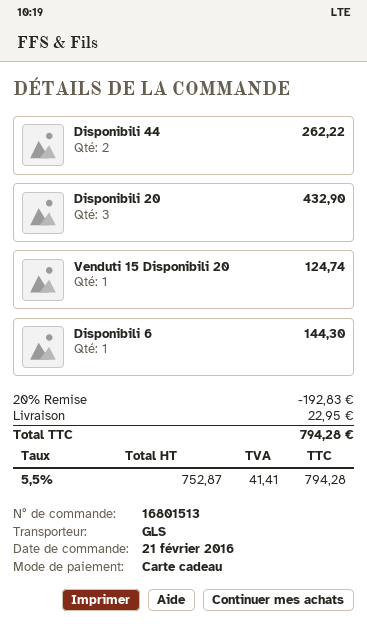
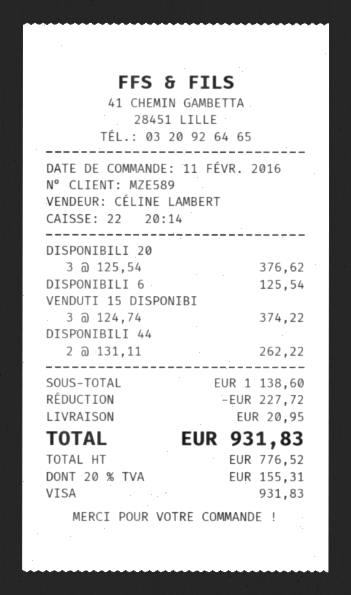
order date: 2016-02-21 -> 2016-02-11
payment method: gift card -> Visa
Disponibili 20: 3 for 432.90 -> 3 for 376.62
Venduti 15 Disponibili 20: 1 for 124.74 -> 3 for 374.22
Disponibili 6: 1 for 144.30 -> 1 for 125.54
discount: 192.83 -> 227.72
shipping: 22.95 -> 20.95
net: 752.87 -> 776.52
tax: 5.5% = 41.41 -> 20% = 155.31
total: 794.28 -> 931.83

